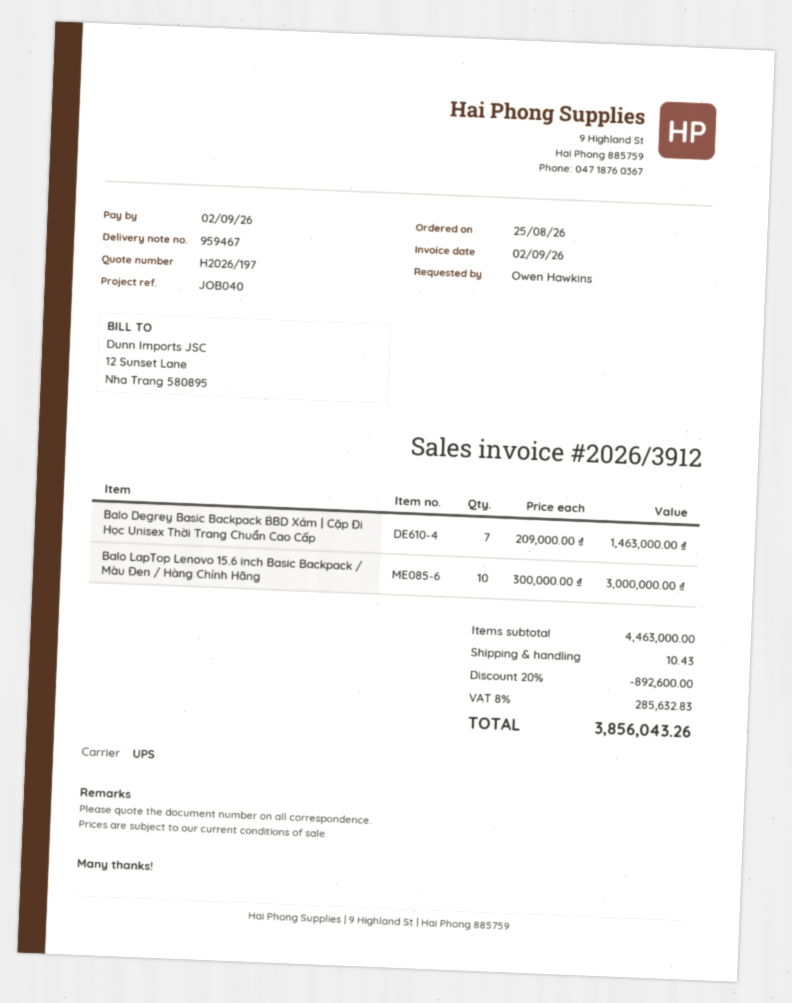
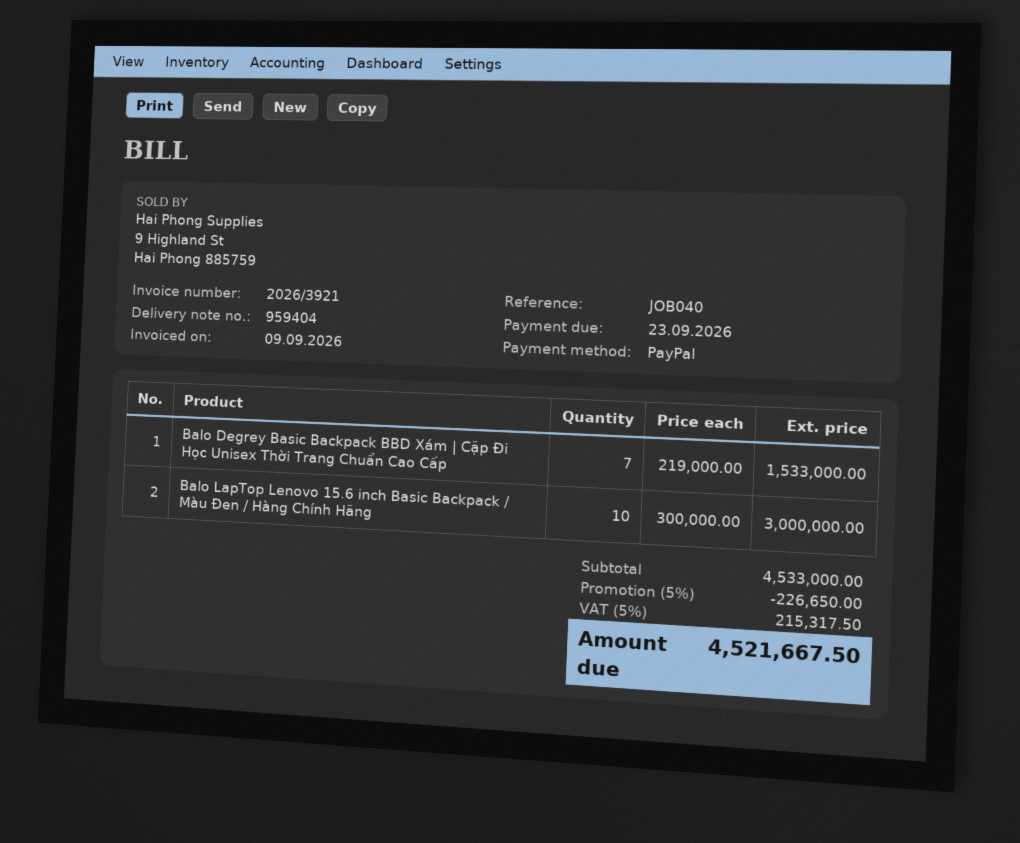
delivery note number: 959467 -> 959404
invoice number: 2026/3912 -> 2026/3921
invoice date: 2026-09-02 -> 2026-09-09
due date: 2026-09-02 -> 2026-09-23
Balo Degrey Basic Backpack BBD Xám | Cặp Đi Học Unisex Thời Trang Chuẩn Cao Cấp: 7 x 209000.00 = 1463000.00 -> 7 x 219000.00 = 1533000.00
subtotal: 4463000.00 -> 4533000.00
discount: 20% = 892600.00 -> 5% = 226650.00
shipping: 10.43 -> none
tax: 8% = 285632.83 -> 5% = 215317.50
total: 3856043.26 -> 4521667.50

